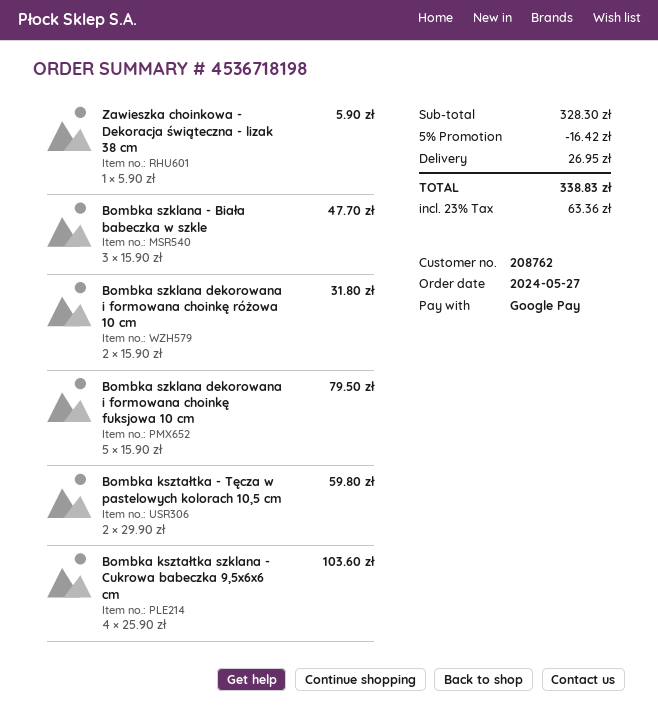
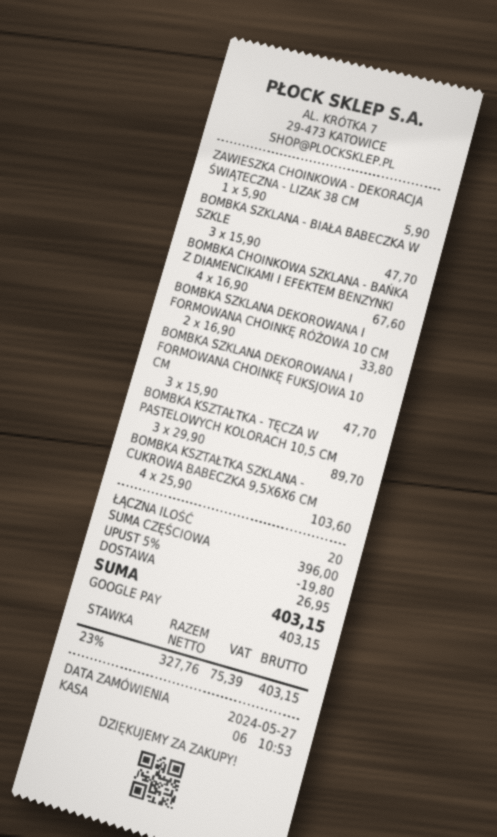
Bombka szklana dekorowana i formowana choinkę różowa 10 cm: 2 x 15.90 = 31.80 -> 2 x 16.90 = 33.80
Bombka szklana dekorowana i formowana choinkę fuksjowa 10 cm: 5 x 15.90 = 79.50 -> 3 x 15.90 = 47.70
Bombka kształtka - Tęcza w pastelowych kolorach 10,5 cm: 2 x 29.90 = 59.80 -> 3 x 29.90 = 89.70
BOMBKA CHOINKOWA SZKLANA - BAŃKA Z DIAMENCIKAMI I EFEKTEM BENZYNKI: none -> 4 x 16.90 = 67.60
subtotal: 328.30 -> 396.00
discount: 5% = 16.42 -> 5% = 19.80
tax: 23% = 63.36 -> 23% = 75.39
total: 338.83 -> 403.15

